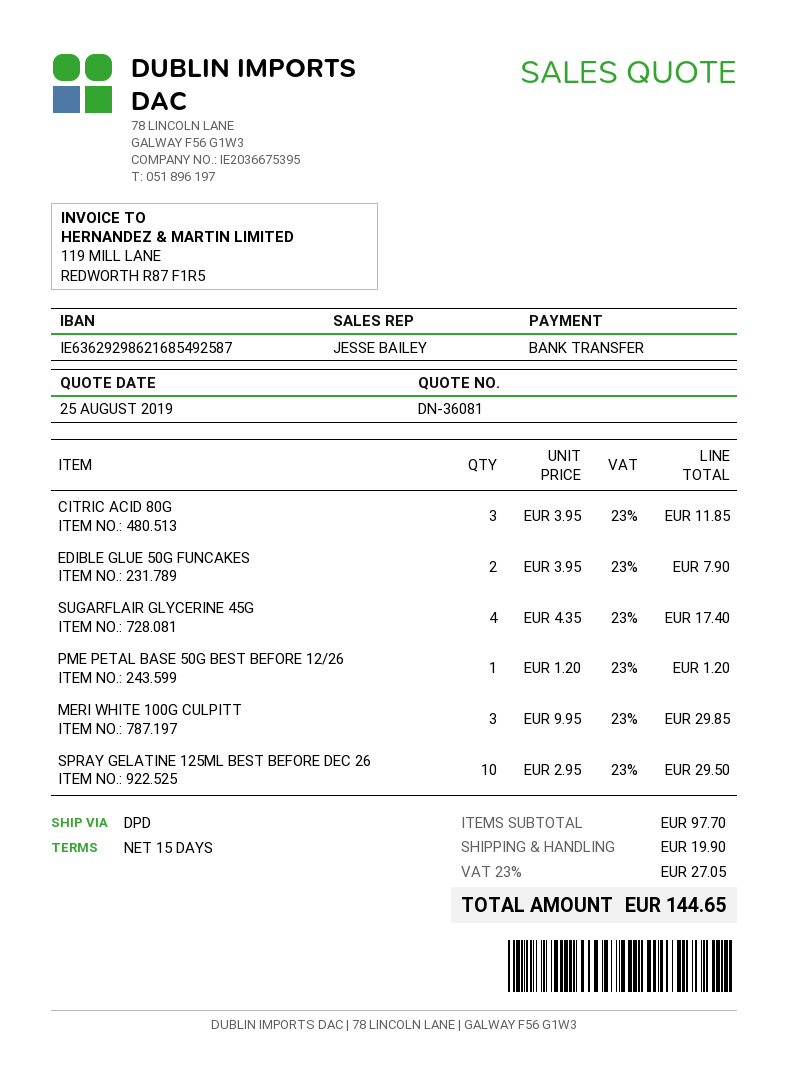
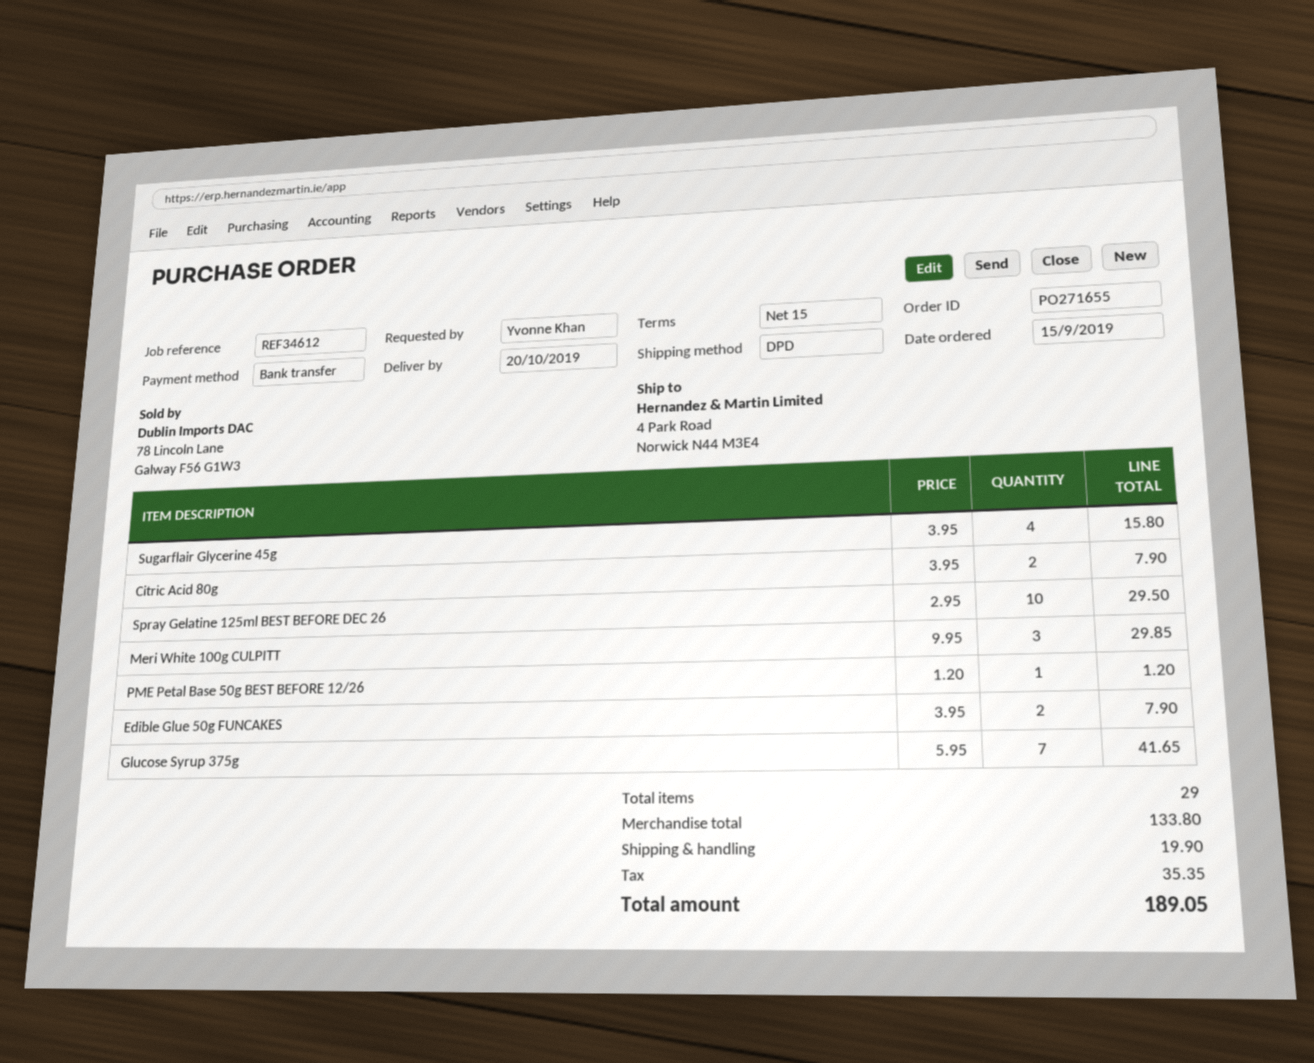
CITRIC ACID 80G: 3 x 3.95 = 11.85 -> 2 x 3.95 = 7.90
SUGARFLAIR GLYCERINE 45G: 4 x 4.35 = 17.40 -> 4 x 3.95 = 15.80
Glucose Syrup 375g: none -> 7 x 5.95 = 41.65
subtotal: 97.70 -> 133.80
tax: 27.05 -> 35.35
total: 144.65 -> 189.05

